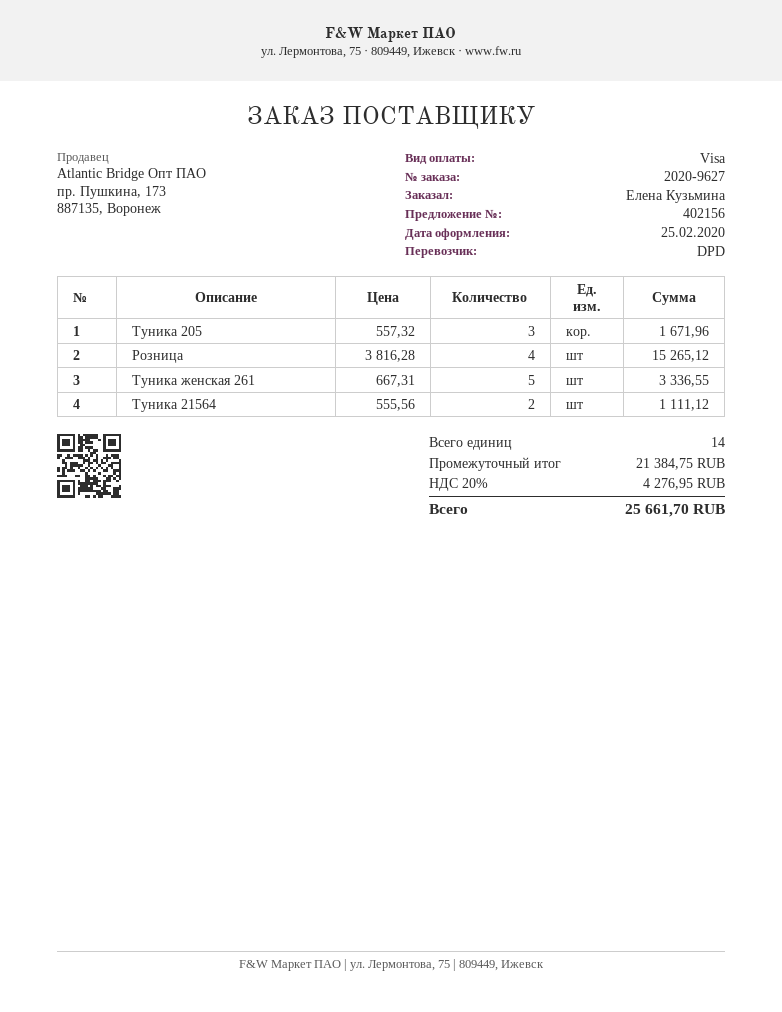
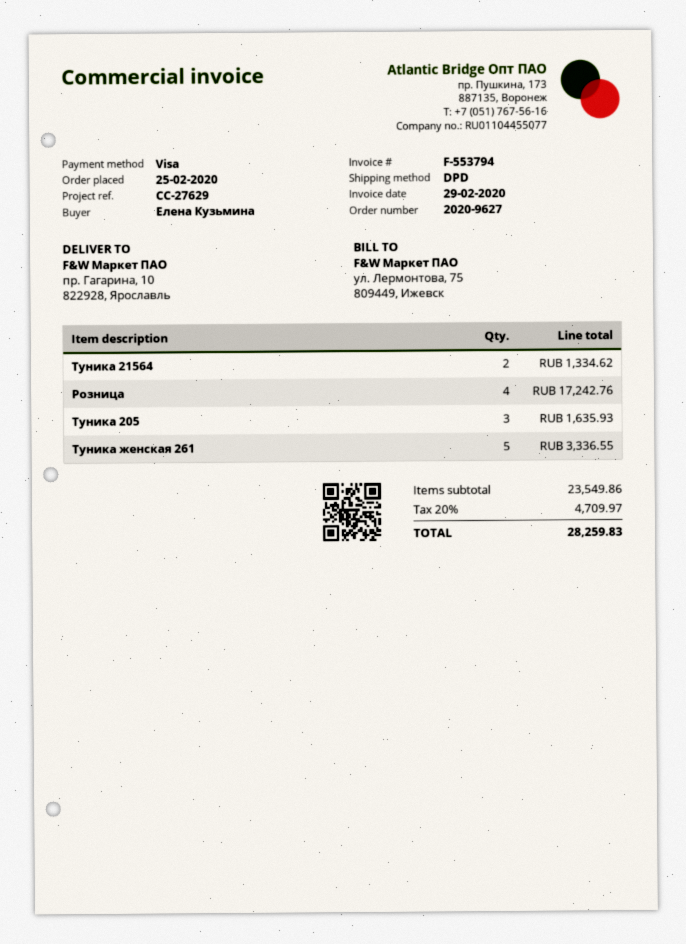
Туника 205: 3 for 1671.96 -> 3 for 1635.93
Розница: 4 for 15265.12 -> 4 for 17242.76
Туника 21564: 2 for 1111.12 -> 2 for 1334.62
subtotal: 21384.75 -> 23549.86
tax: 20% = 4276.95 -> 20% = 4709.97
total: 25661.70 -> 28259.83

